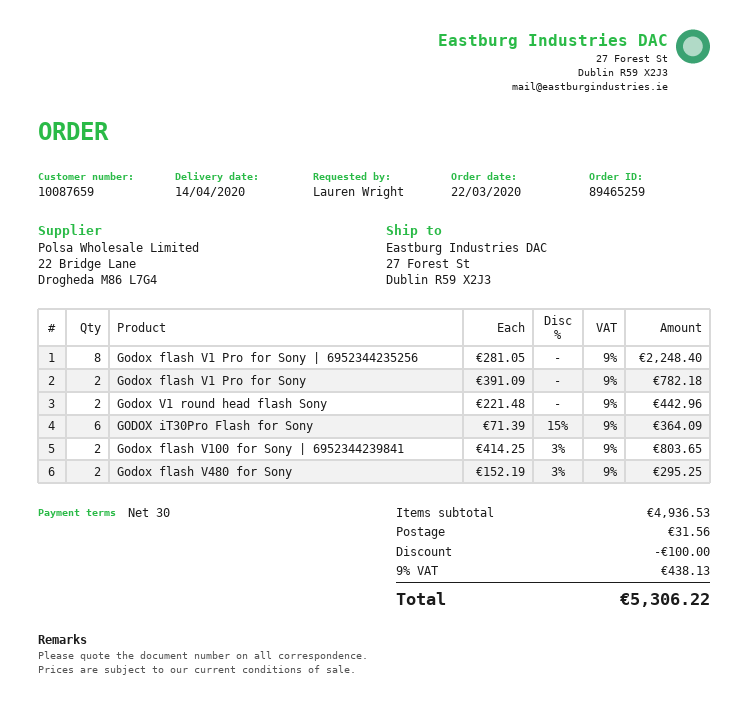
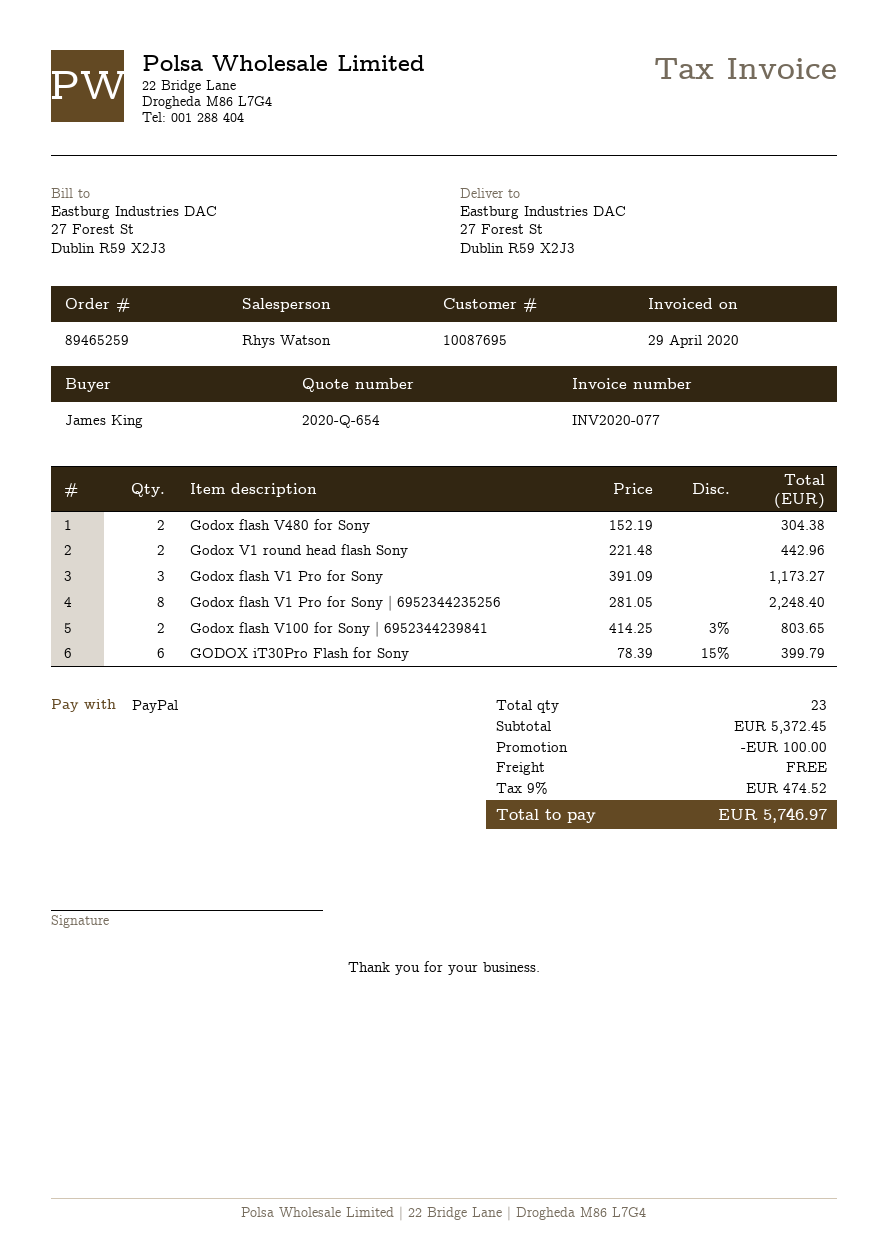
customer number: 10087659 -> 10087695
ordered by: Lauren Wright -> James King
Godox flash V1 Pro for Sony: 2 x 391.09 = 782.18 -> 3 x 391.09 = 1173.27
GODOX iT30Pro Flash for Sony: 6 x 71.39 - 15% = 364.09 -> 6 x 78.39 - 15% = 399.79
Godox flash V480 for Sony: 2 x 152.19 - 3% = 295.25 -> 2 x 152.19 = 304.38
subtotal: 4936.53 -> 5372.45
shipping: 31.56 -> 0.00
tax: 9% = 438.13 -> 9% = 474.52
total: 5306.22 -> 5746.97

